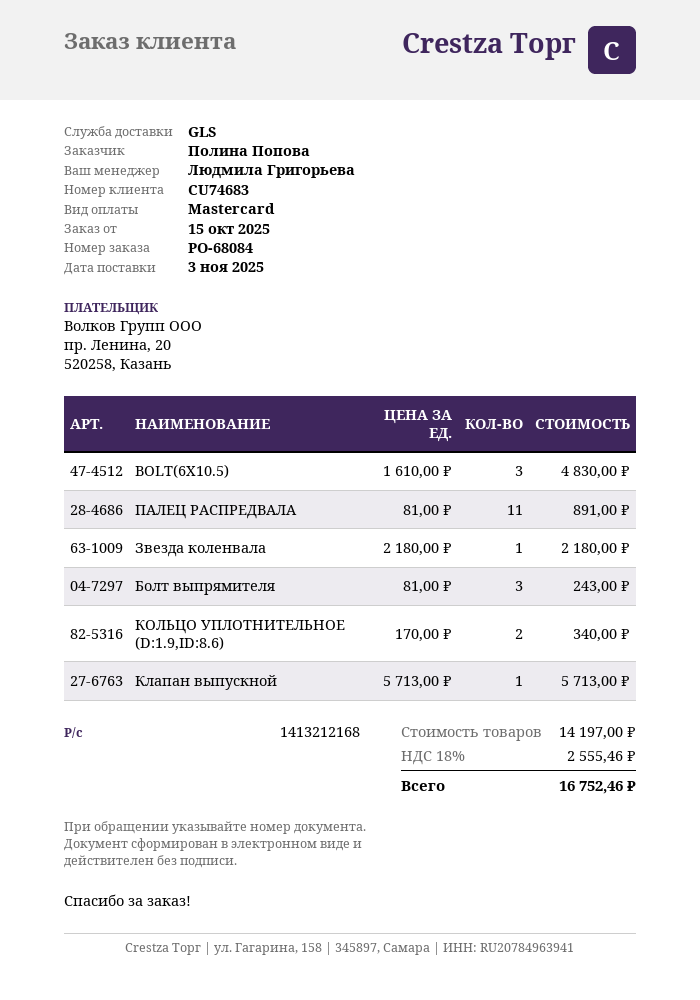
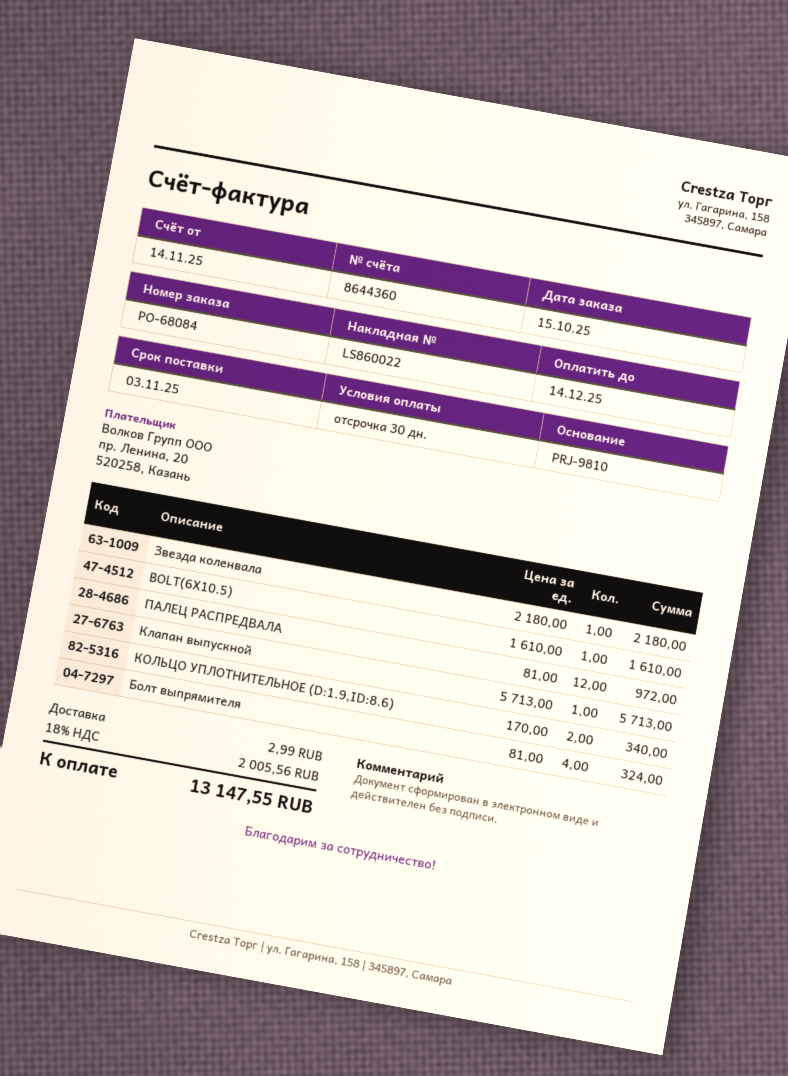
BOLT(6X10.5): 3 x 1610.00 = 4830.00 -> 1 x 1610.00 = 1610.00
ПАЛЕЦ РАСПРЕДВАЛА: 11 x 81.00 = 891.00 -> 12 x 81.00 = 972.00
Болт выпрямителя: 3 x 81.00 = 243.00 -> 4 x 81.00 = 324.00
shipping: none -> 2.99
tax: 18% = 2555.46 -> 18% = 2005.56
total: 16752.46 -> 13147.55

